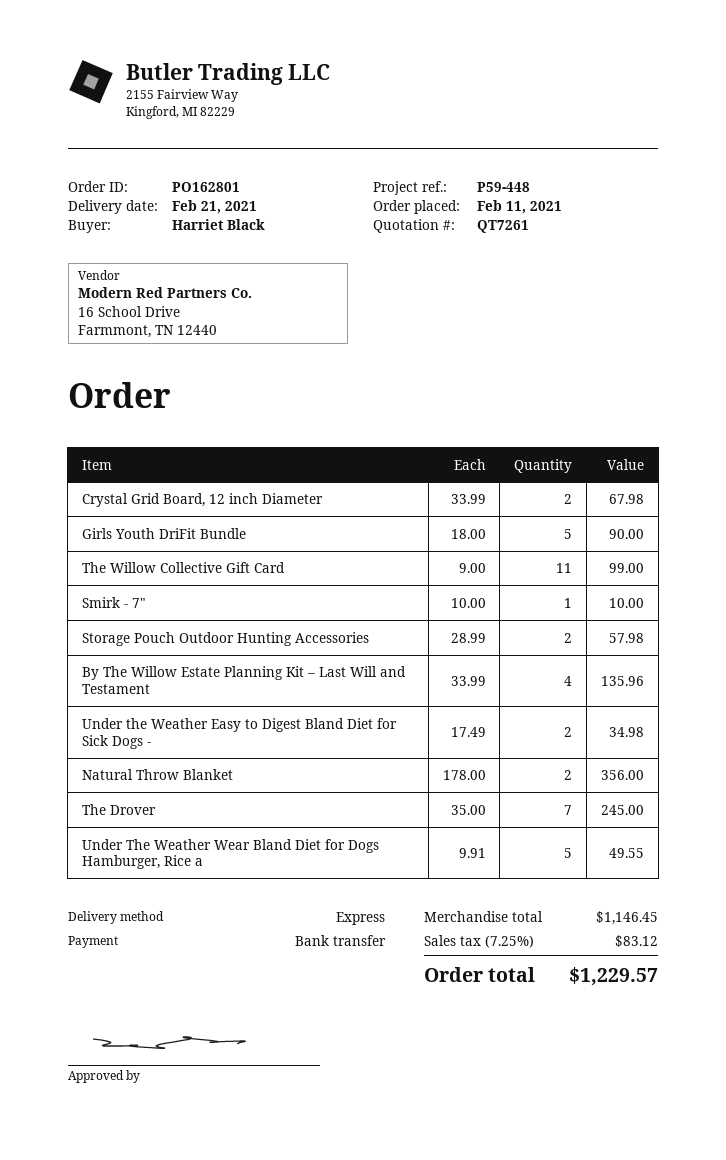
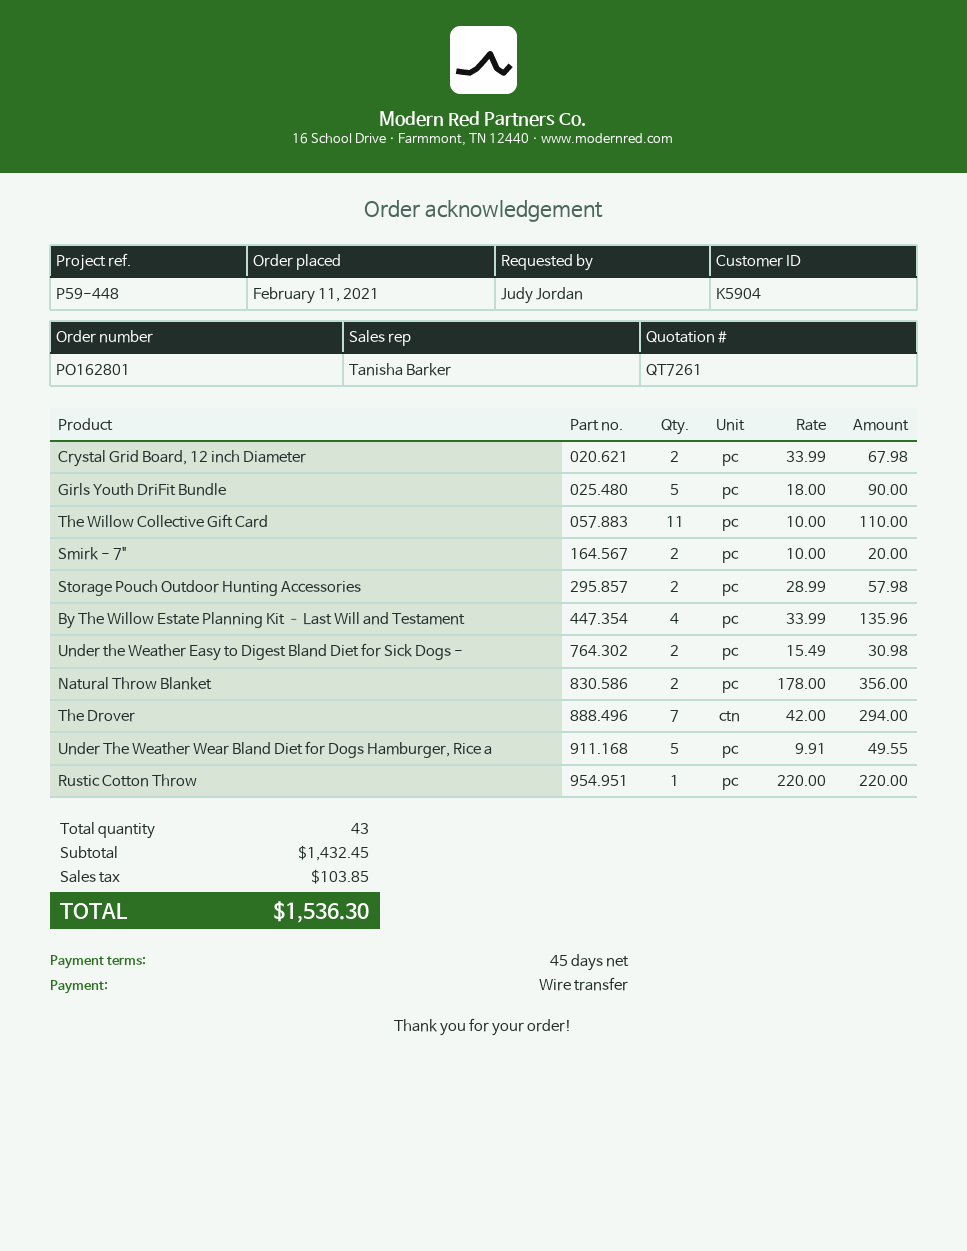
ordered by: Harriet Black -> Judy Jordan
The Willow Collective Gift Card: 11 x 9.00 = 99.00 -> 11 x 10.00 = 110.00
Smirk - 7": 1 x 10.00 = 10.00 -> 2 x 10.00 = 20.00
Under the Weather Easy to Digest Bland Diet for Sick Dogs -: 2 x 17.49 = 34.98 -> 2 x 15.49 = 30.98
The Drover: 7 x 35.00 = 245.00 -> 7 x 42.00 = 294.00
Rustic Cotton Throw: none -> 1 x 220.00 = 220.00
subtotal: 1146.45 -> 1432.45
tax: 83.12 -> 103.85
total: 1229.57 -> 1536.30

